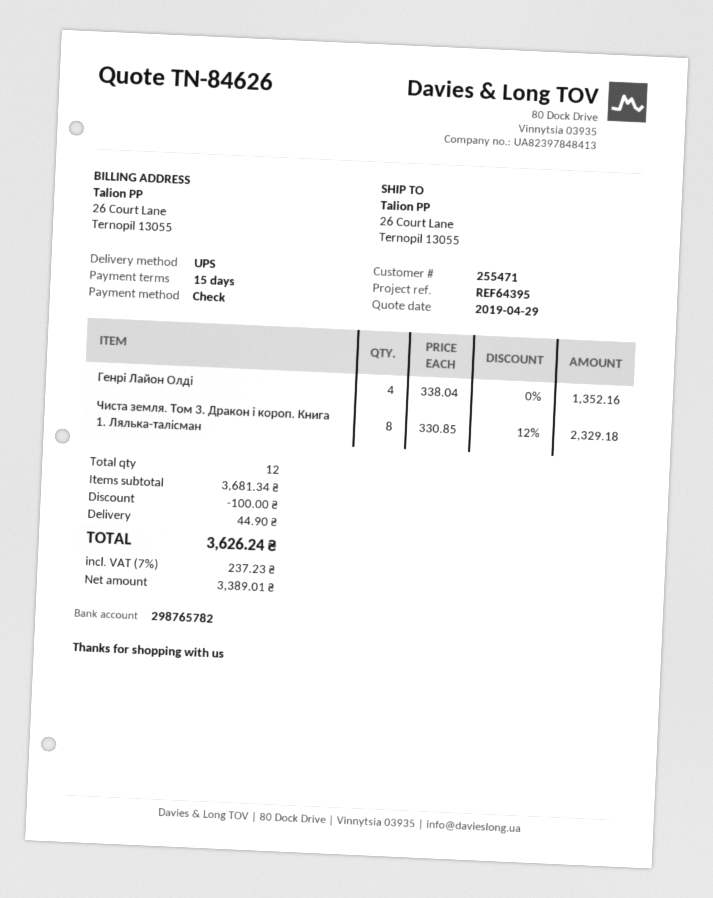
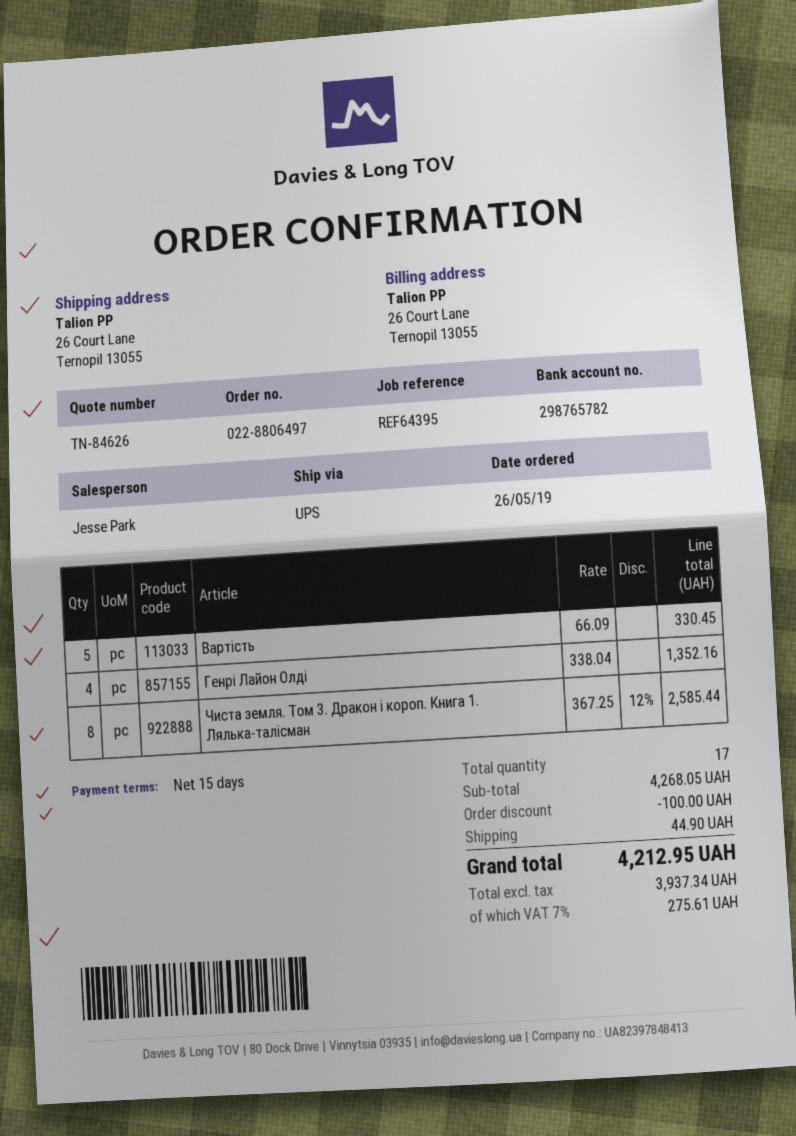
Чиста земля. Том 3. Дракон і короп. Книга 1. Лялька-талісман: 8 x 330.85 - 12% = 2329.18 -> 8 x 367.25 - 12% = 2585.44
Вартість: none -> 5 x 66.09 = 330.45
total quantity: 12 -> 17
subtotal: 3681.34 -> 4268.05
net: 3389.01 -> 3937.34
tax: 7% = 237.23 -> 7% = 275.61
total: 3626.24 -> 4212.95

